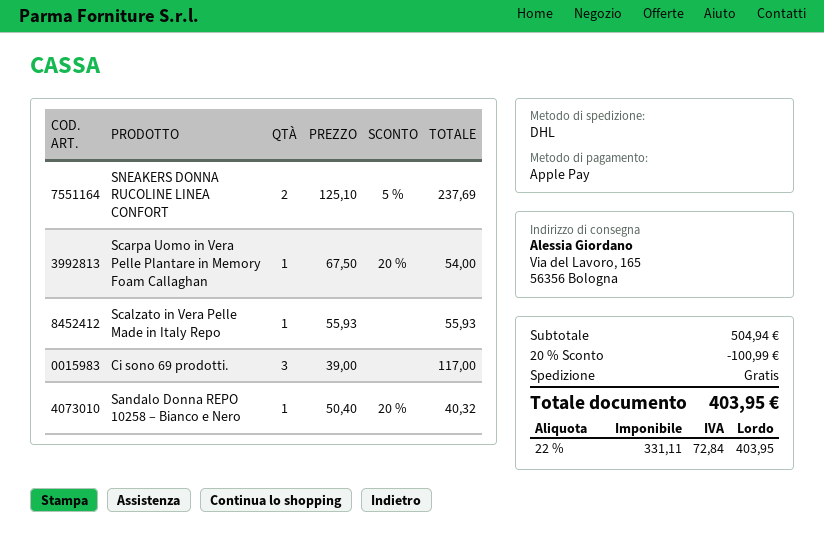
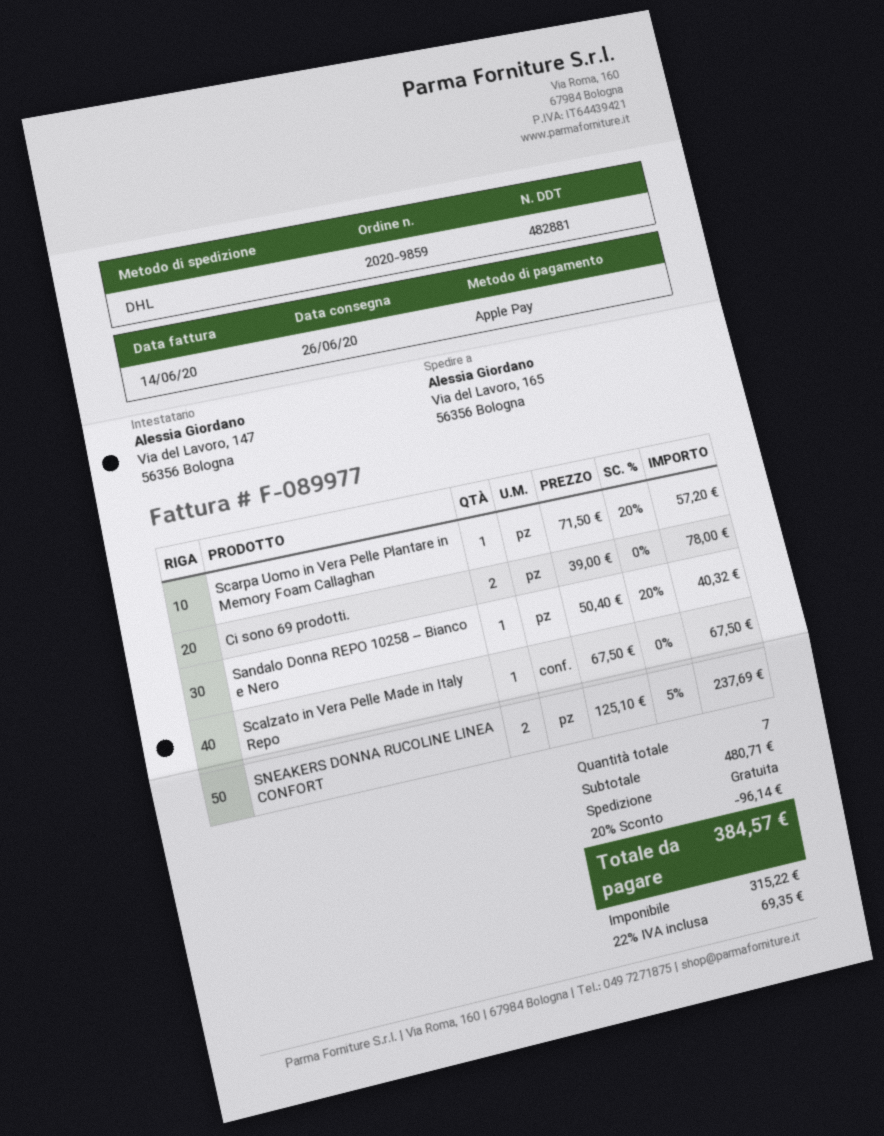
Scarpa Uomo in Vera Pelle Plantare in Memory Foam Callaghan: 1 x 67.50 - 20% = 54.00 -> 1 x 71.50 - 20% = 57.20
Scalzato in Vera Pelle Made in Italy Repo: 1 x 55.93 = 55.93 -> 1 x 67.50 = 67.50
Ci sono 69 prodotti.: 3 x 39.00 = 117.00 -> 2 x 39.00 = 78.00
subtotal: 504.94 -> 480.71
discount: 20% = 100.99 -> 20% = 96.14
net: 331.11 -> 315.22
tax: 22% = 72.84 -> 22% = 69.35
total: 403.95 -> 384.57

